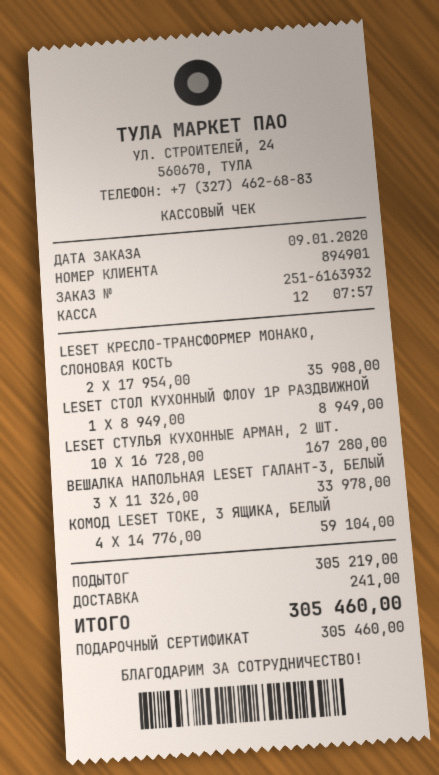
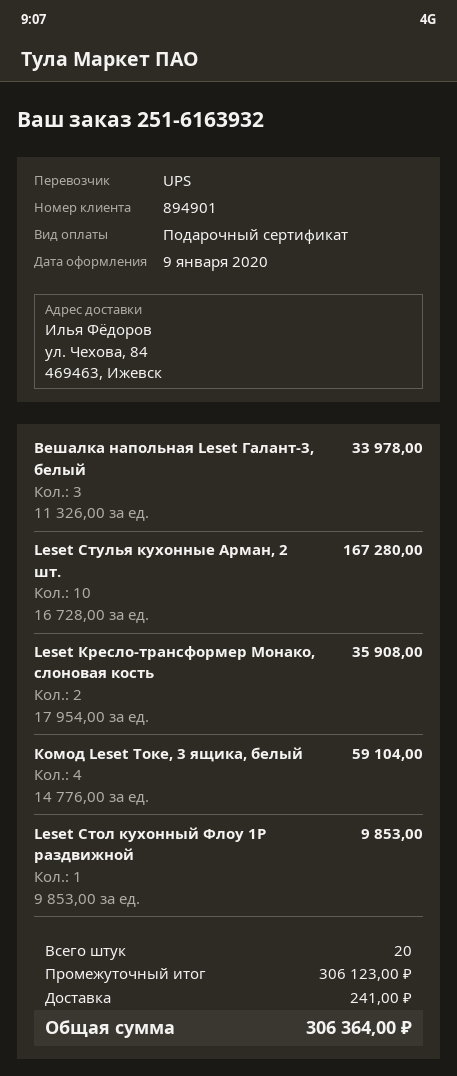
LESET СТОЛ КУХОННЫЙ ФЛОУ 1Р РАЗДВИЖНОЙ: 1 x 8949.00 = 8949.00 -> 1 x 9853.00 = 9853.00
subtotal: 305219.00 -> 306123.00
total: 305460.00 -> 306364.00

